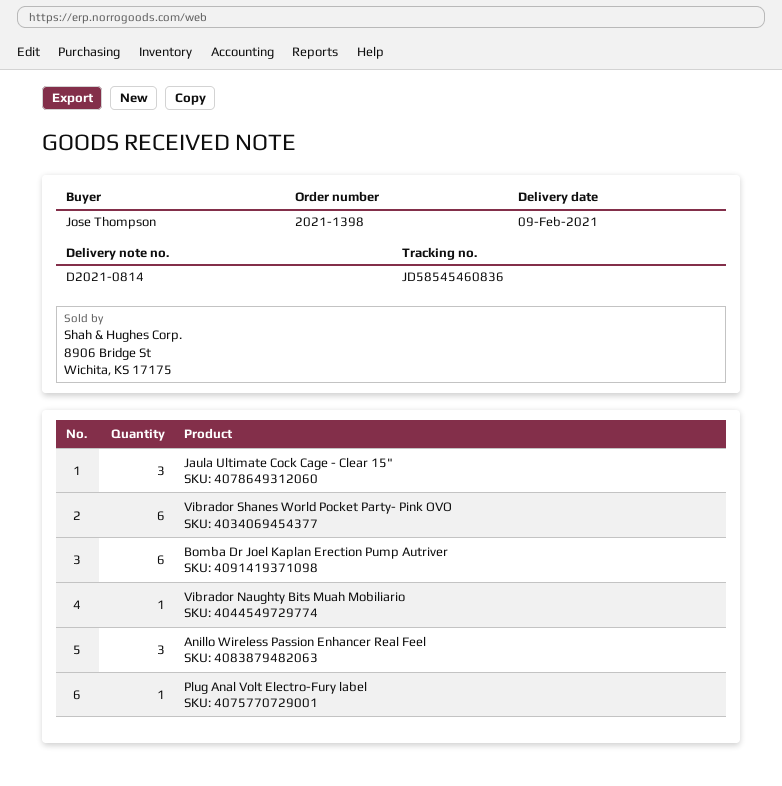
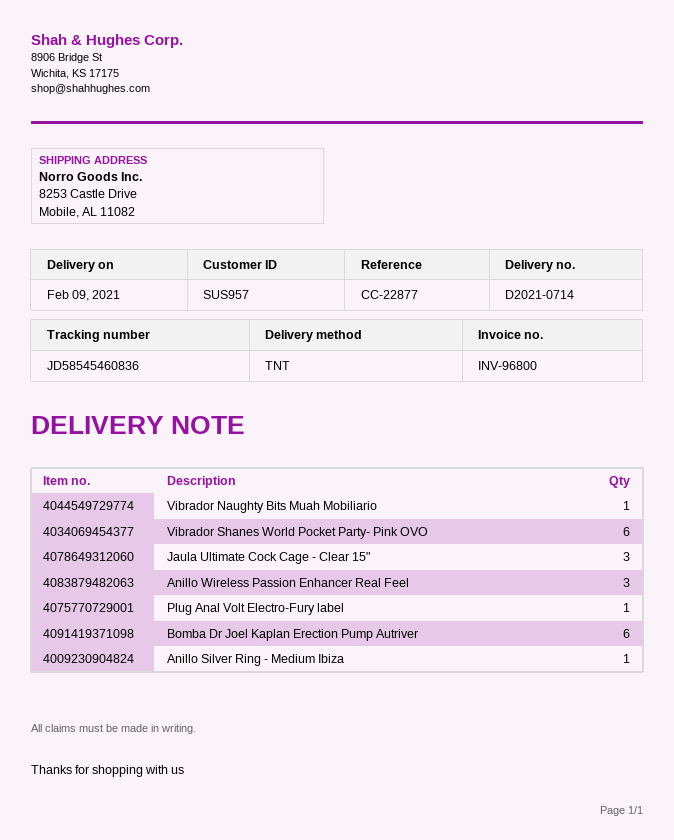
delivery note number: D2021-0814 -> D2021-0714
Anillo Silver Ring - Medium Ibiza: none -> 1

